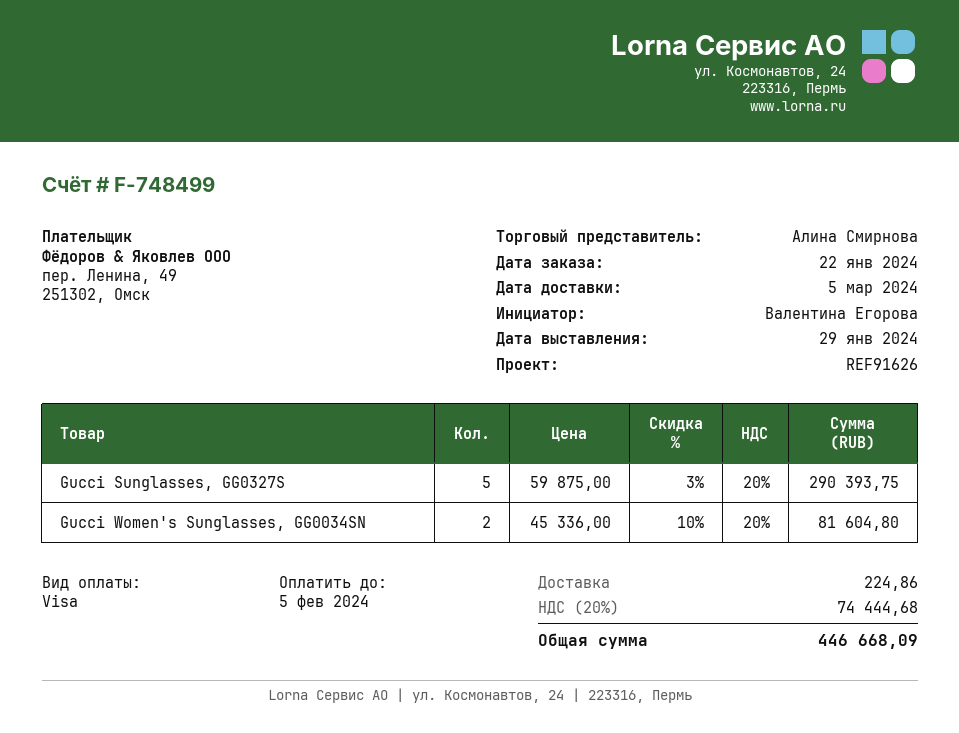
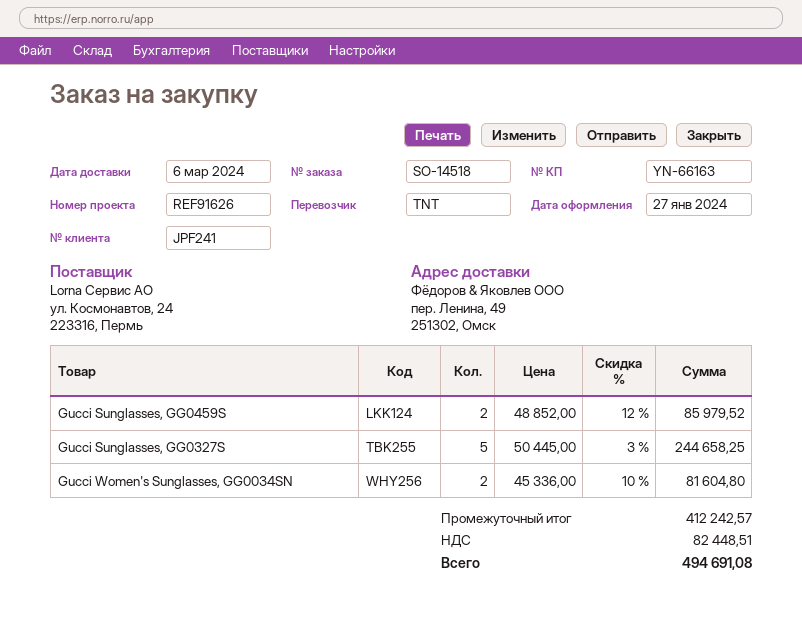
order date: 2024-01-22 -> 2024-01-27
delivery date: 2024-03-05 -> 2024-03-06
Gucci Sunglasses, GG0327S: 5 x 59875.00 - 3% = 290393.75 -> 5 x 50445.00 - 3% = 244658.25
Gucci Sunglasses, GG0459S: none -> 2 x 48852.00 - 12% = 85979.52
shipping: 224.86 -> none
tax: 74444.68 -> 82448.51
total: 446668.09 -> 494691.08

